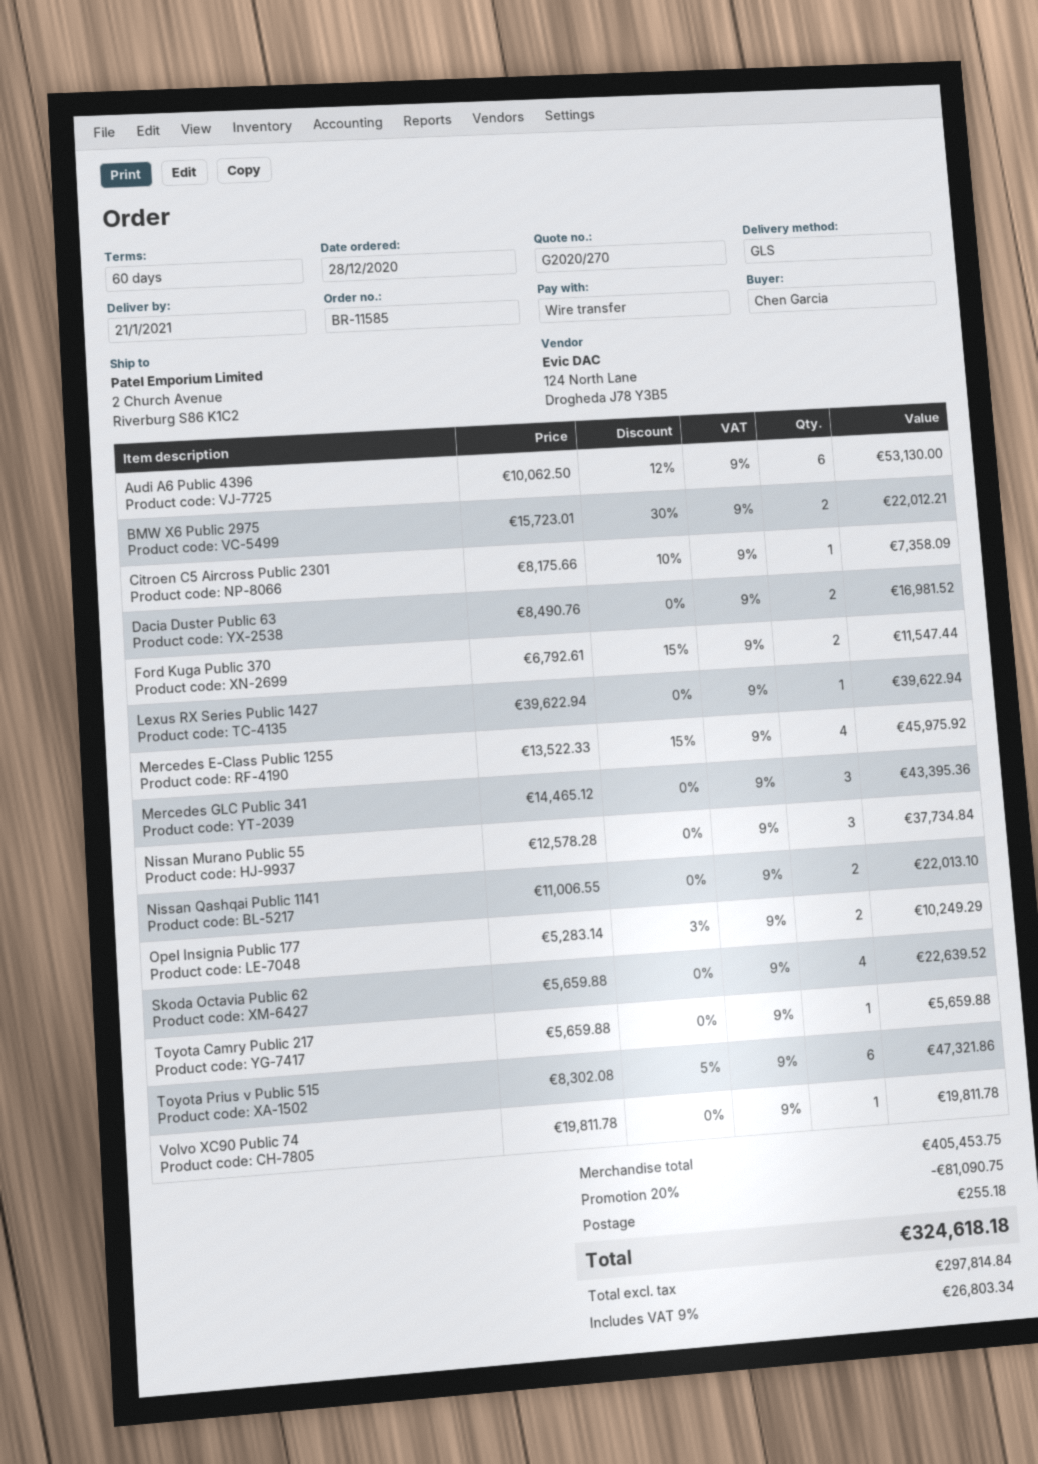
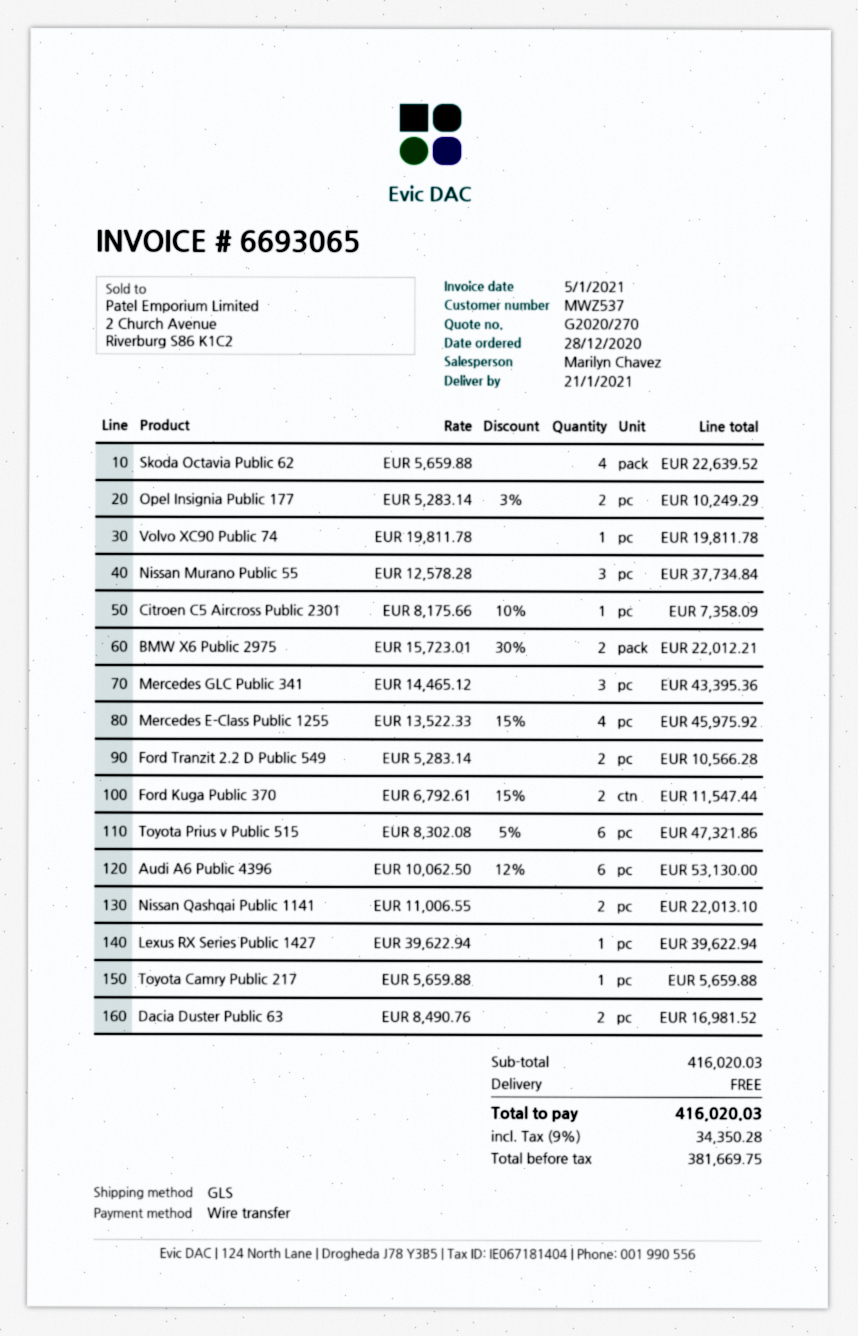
Ford Tranzit 2.2 D Public 549: none -> 2 x 5283.14 = 10566.28
subtotal: 405453.75 -> 416020.03
discount: 20% = 81090.75 -> none
shipping: 255.18 -> 0.00
net: 297814.84 -> 381669.75
tax: 9% = 26803.34 -> 9% = 34350.28
total: 324618.18 -> 416020.03

